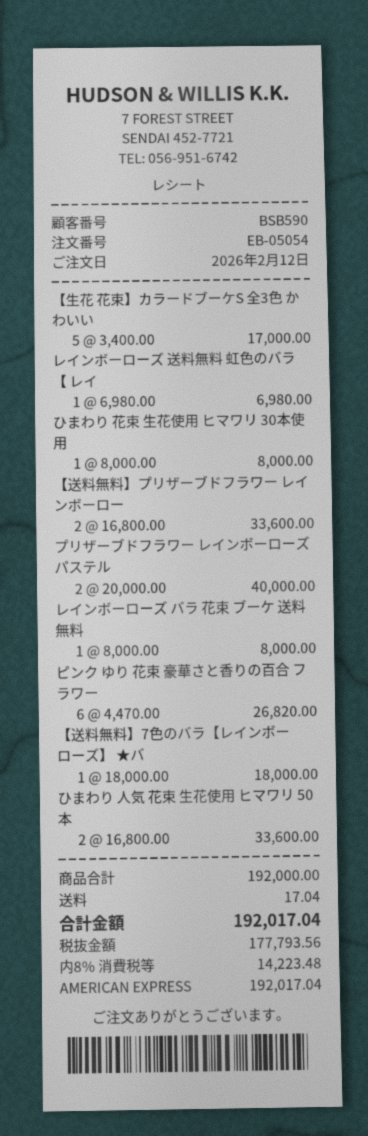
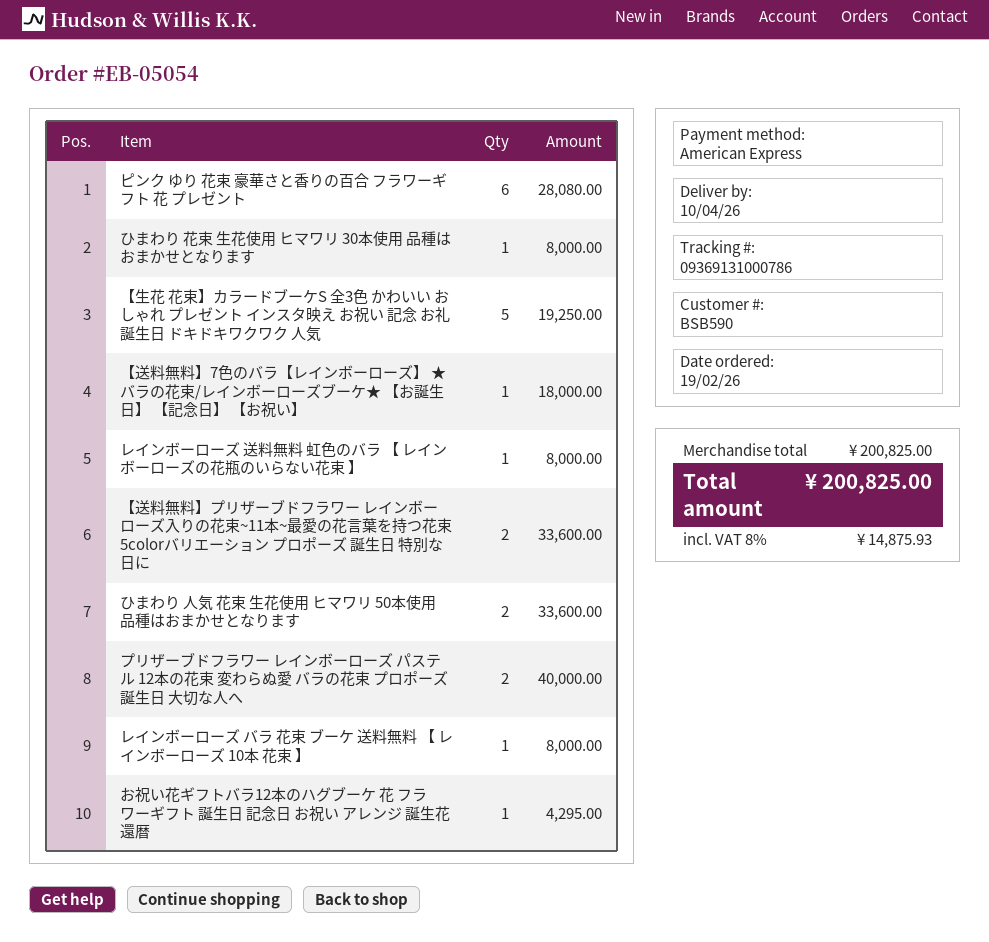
order date: 2026-02-12 -> 2026-02-19
【生花 花束】カラードブーケS 全3色 かわいい: 5 for 17000.00 -> 5 for 19250.00
レインボーローズ 送料無料 虹色のバラ 【 レイ: 1 for 6980.00 -> 1 for 8000.00
ピンク ゆり 花束 豪華さと香りの百合 フラワー: 6 for 26820.00 -> 6 for 28080.00
お祝い花ギフトバラ12本のハグブーケ 花 フラワーギフト 誕生日 記念日 お祝い アレンジ 誕生花 還暦: none -> 1 for 4295.00
subtotal: 192000.00 -> 200825.00
shipping: 17.04 -> none
tax: 8% = 14223.48 -> 8% = 14875.93
total: 192017.04 -> 200825.00

